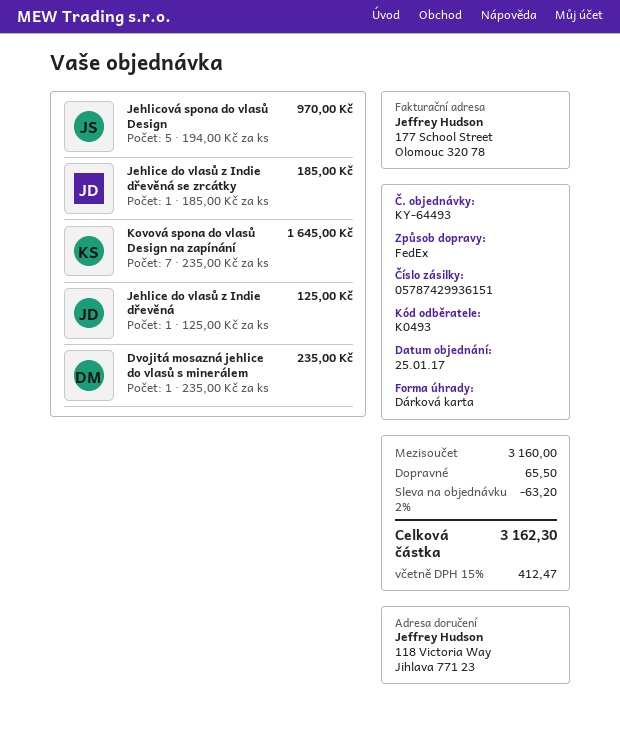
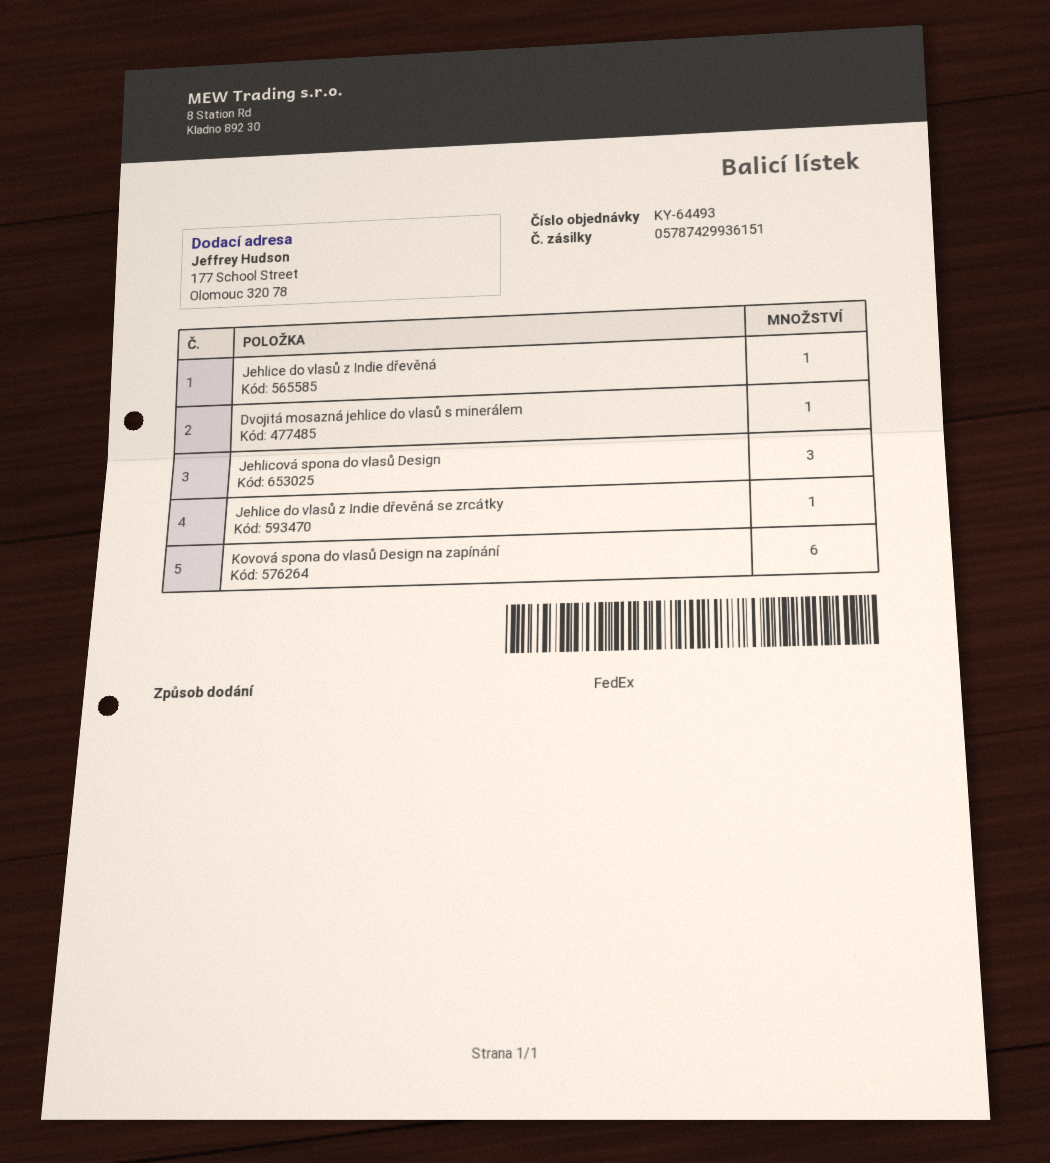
ship to: 118 Victoria Way, Jihlava 771 23 -> 177 School Street, Olomouc 320 78
Jehlicová spona do vlasů Design: 5 -> 3
Kovová spona do vlasů Design na zapínání: 7 -> 6

